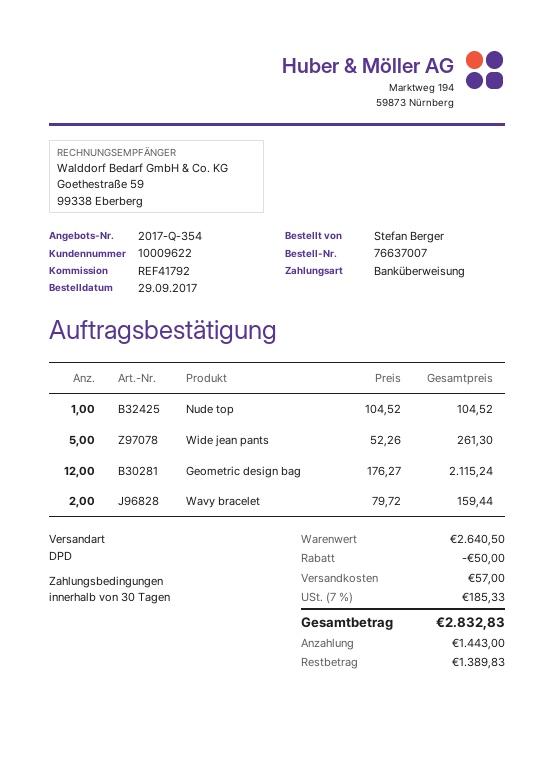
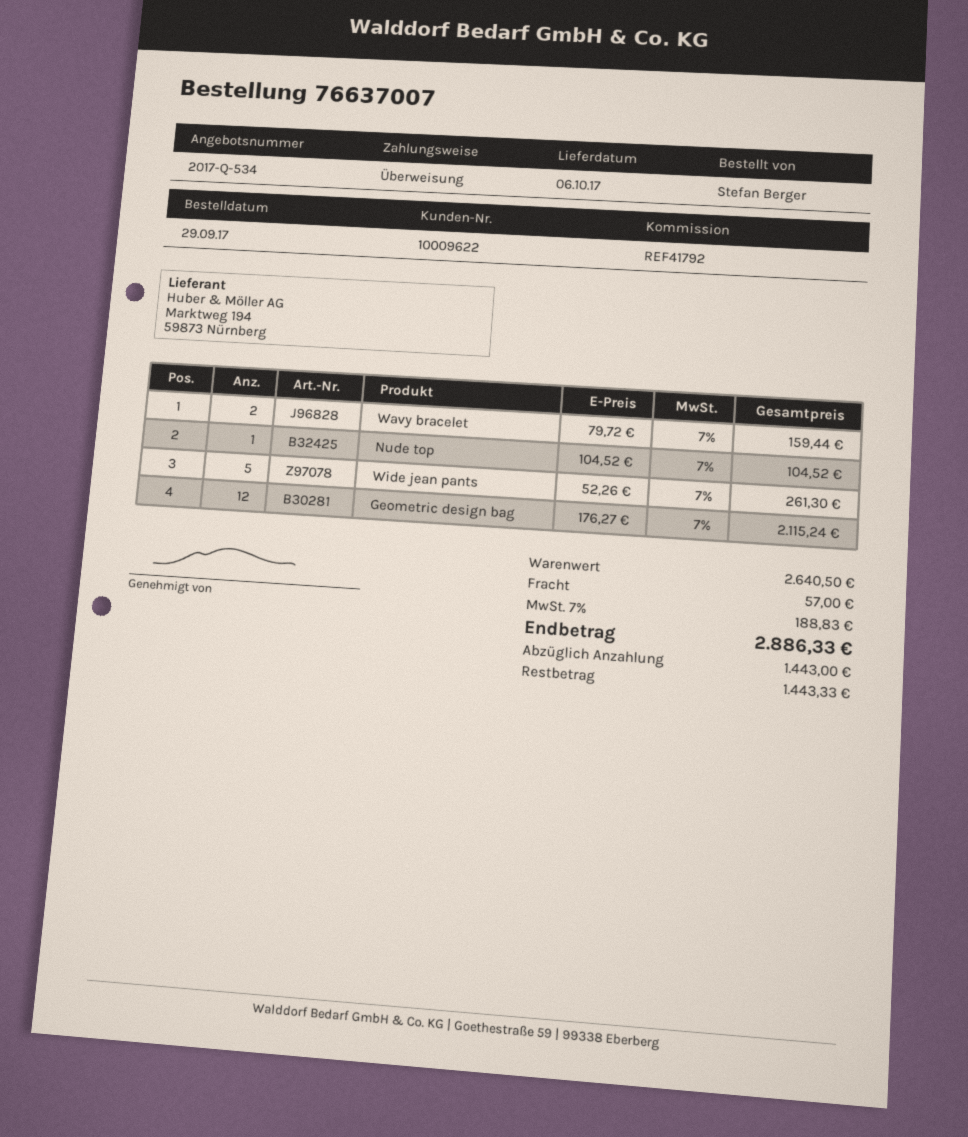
quote number: 2017-Q-354 -> 2017-Q-534
discount: 50.00 -> none
tax: 7% = 185.33 -> 7% = 188.83
total: 2832.83 -> 2886.33
balance: 1389.83 -> 1443.33

